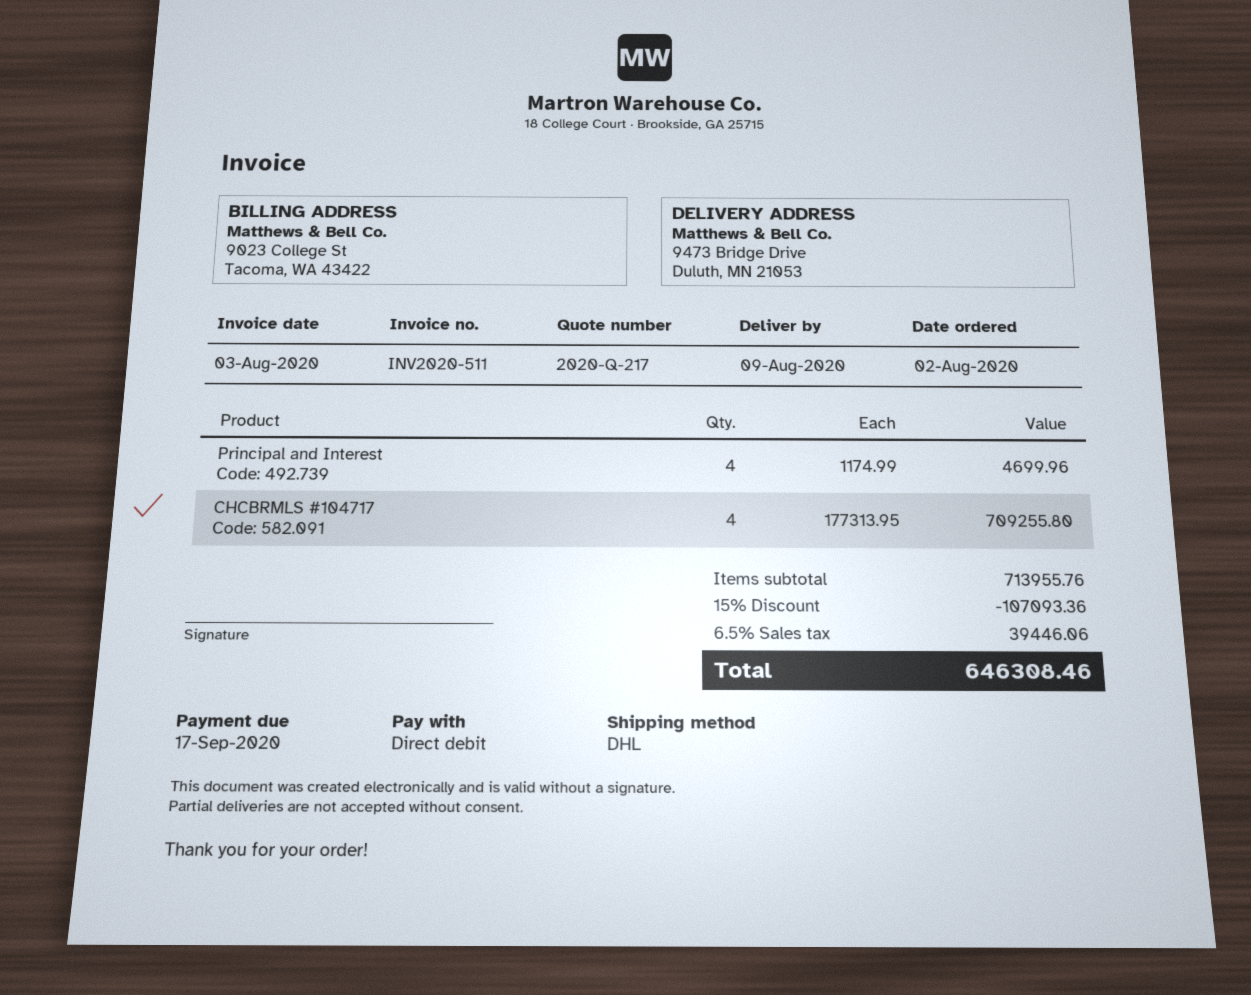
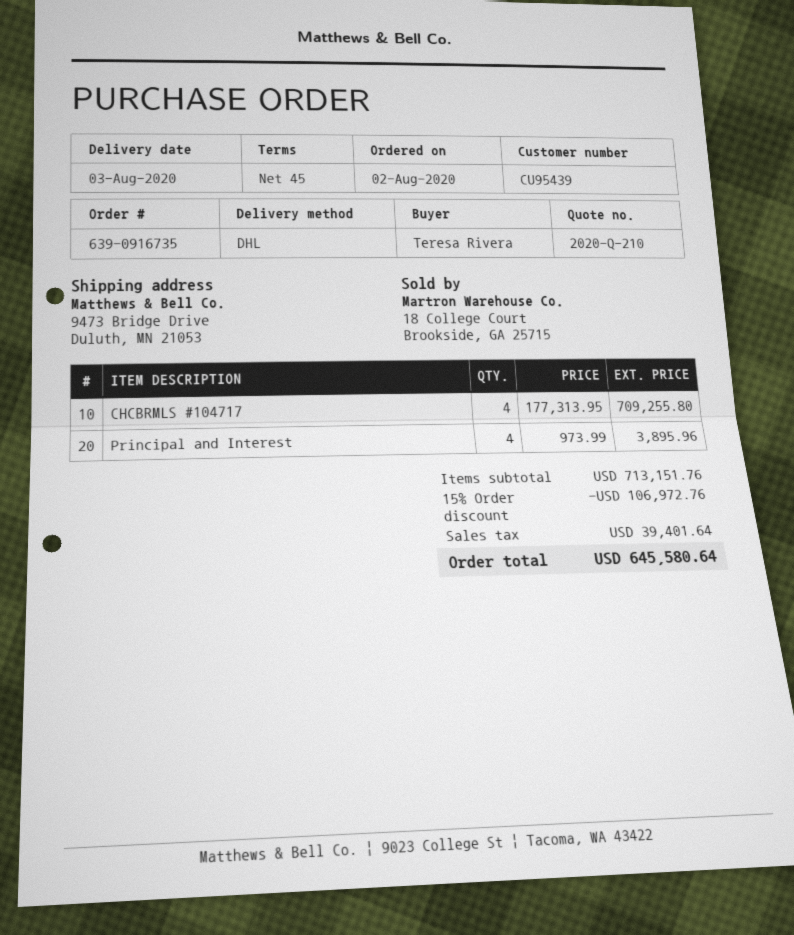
quote number: 2020-Q-217 -> 2020-Q-210
delivery date: 2020-08-09 -> 2020-08-03
Principal and Interest: 4 x 1174.99 = 4699.96 -> 4 x 973.99 = 3895.96
subtotal: 713955.76 -> 713151.76
discount: 15% = 107093.36 -> 15% = 106972.76
tax: 39446.06 -> 39401.64
total: 646308.46 -> 645580.64

